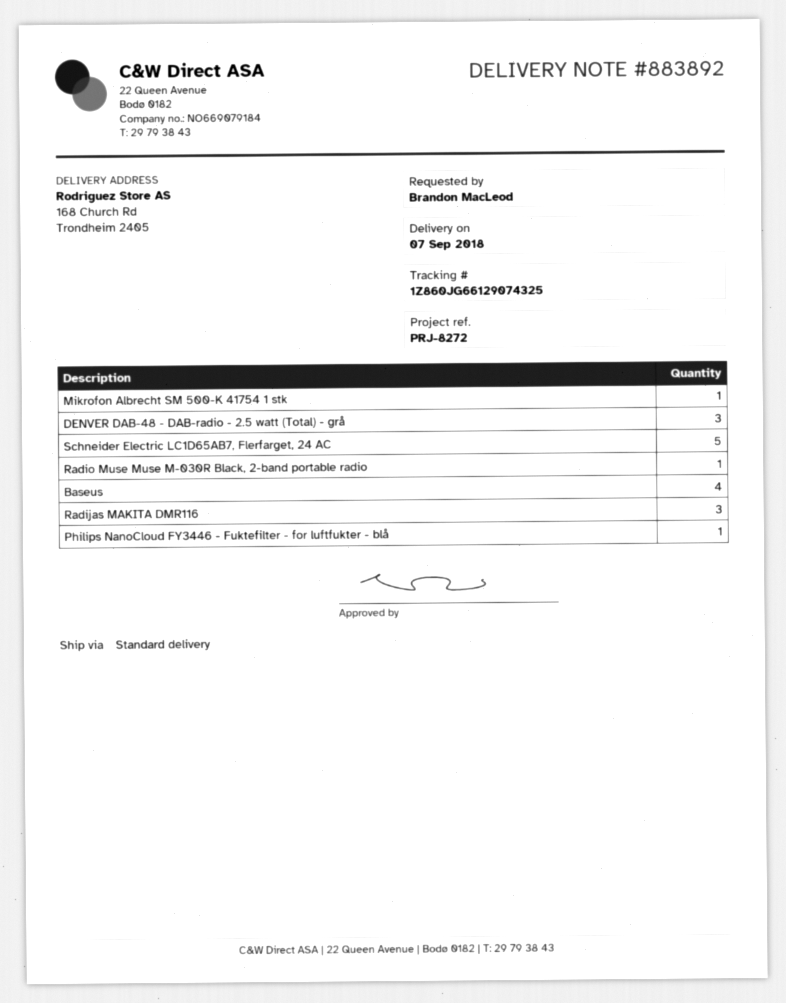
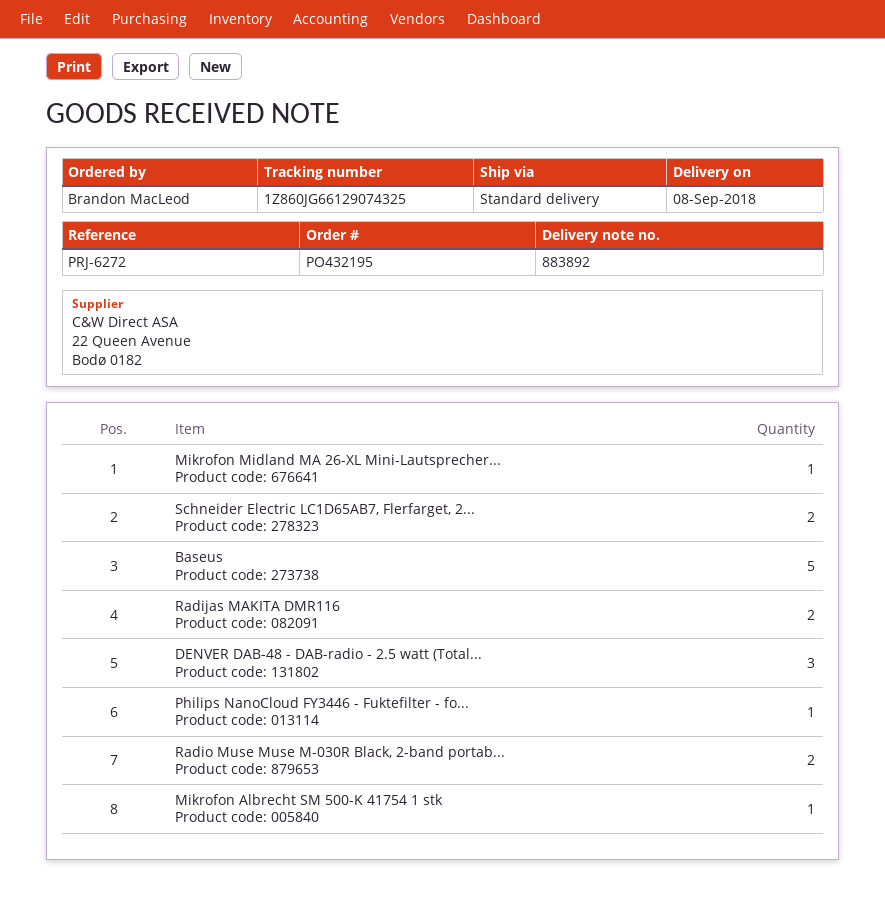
delivery date: 2018-09-07 -> 2018-09-08
reference: PRJ-8272 -> PRJ-6272
Schneider Electric LC1D65AB7, Flerfarget, 24 AC: 5 -> 2
Radio Muse Muse M-030R Black, 2-band portable radio: 1 -> 2
Baseus: 4 -> 5
Radijas MAKITA DMR116: 3 -> 2
Mikrofon Midland MA 26-XL Mini-Lautsprecher...: none -> 1

